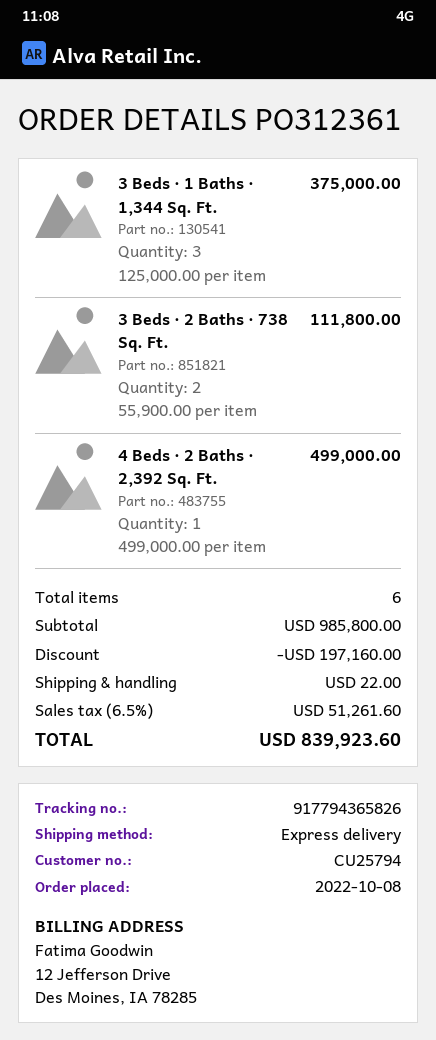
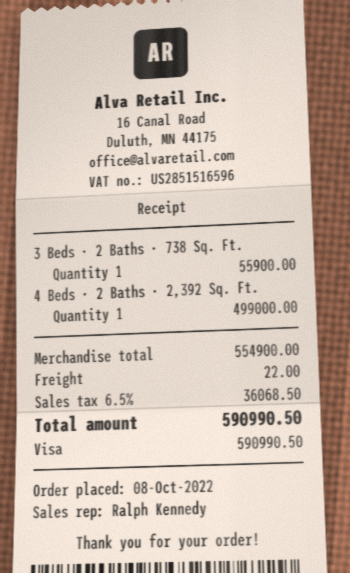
3 Beds · 1 Baths · 1,344 Sq. Ft.: 3 for 375000.00 -> none
3 Beds · 2 Baths · 738 Sq. Ft.: 2 for 111800.00 -> 1 for 55900.00
subtotal: 985800.00 -> 554900.00
discount: 197160.00 -> none
tax: 6.5% = 51261.60 -> 6.5% = 36068.50
total: 839923.60 -> 590990.50

